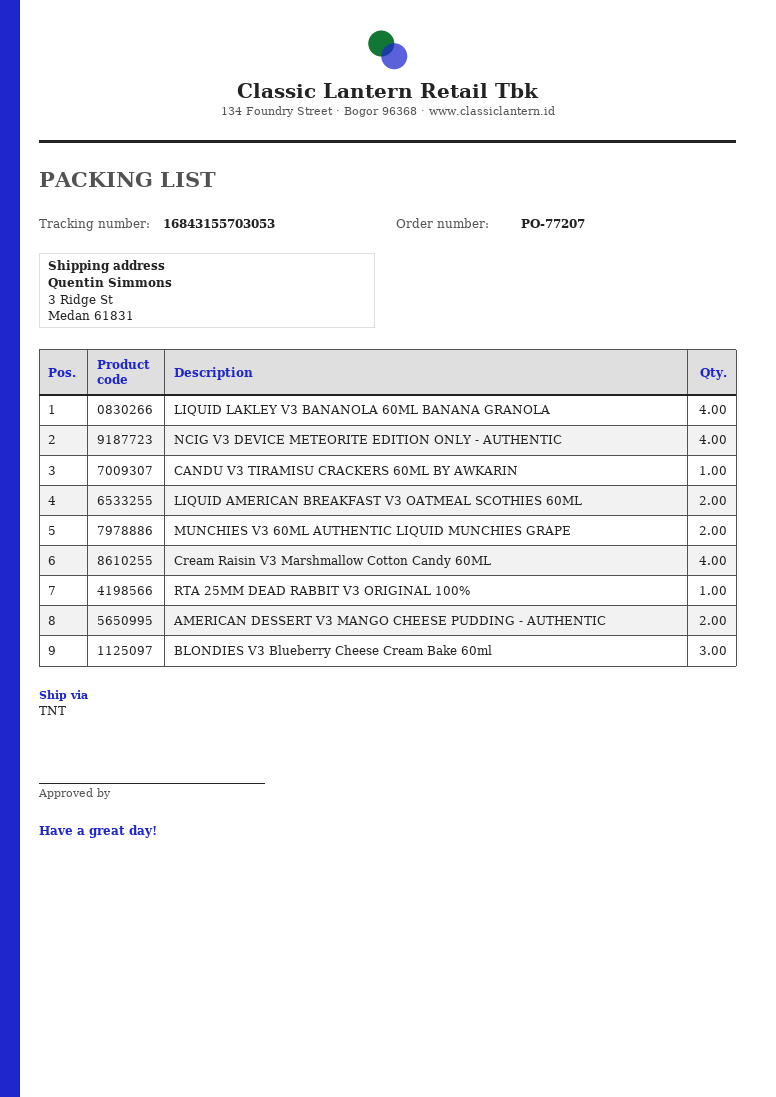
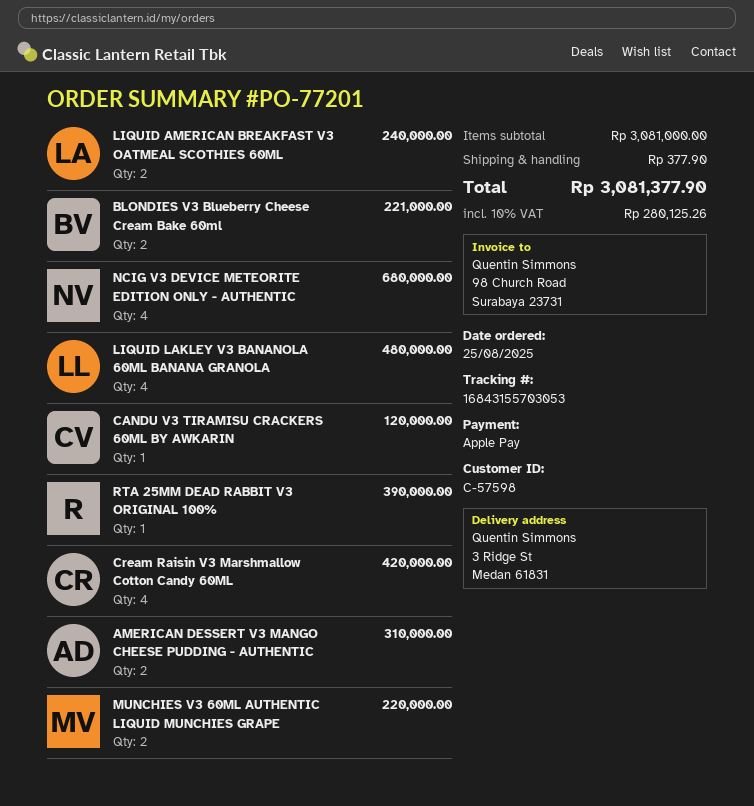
order number: PO-77207 -> PO-77201
BLONDIES V3 Blueberry Cheese Cream Bake 60ml: 3 -> 2

